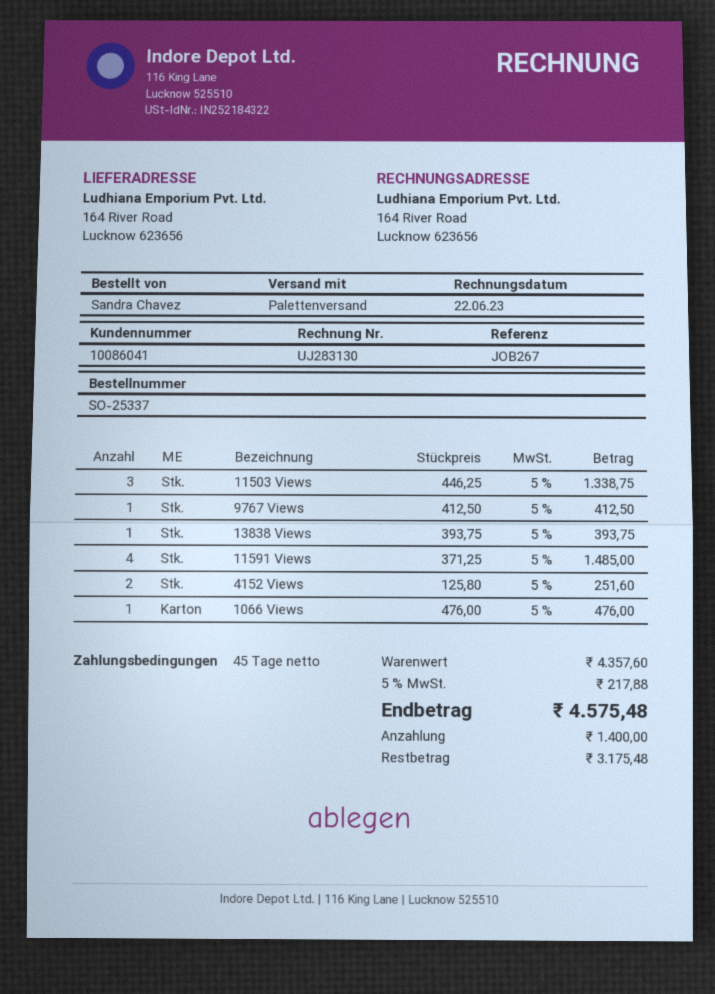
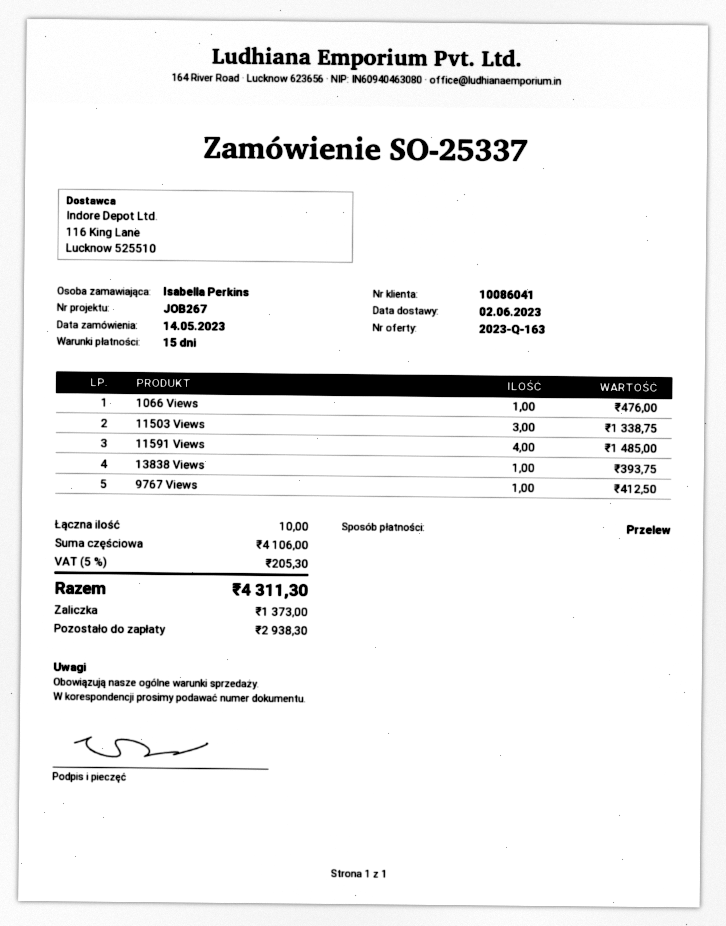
payment terms: 45 days -> 15 days
ordered by: Sandra Chavez -> Isabella Perkins
4152 Views: 2 for 251.60 -> none
subtotal: 4357.60 -> 4106.00
tax: 5% = 217.88 -> 5% = 205.30
total: 4575.48 -> 4311.30
deposit: 1400.00 -> 1373.00
balance: 3175.48 -> 2938.30

